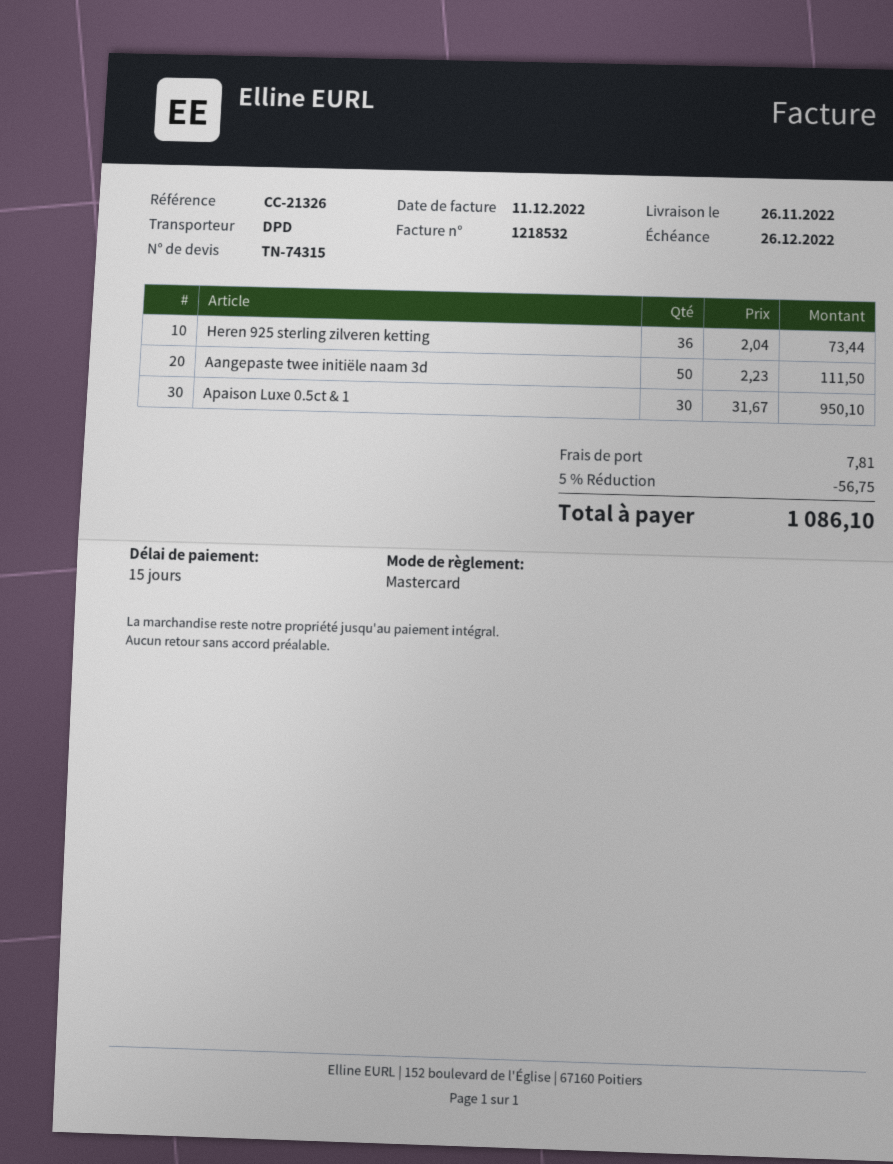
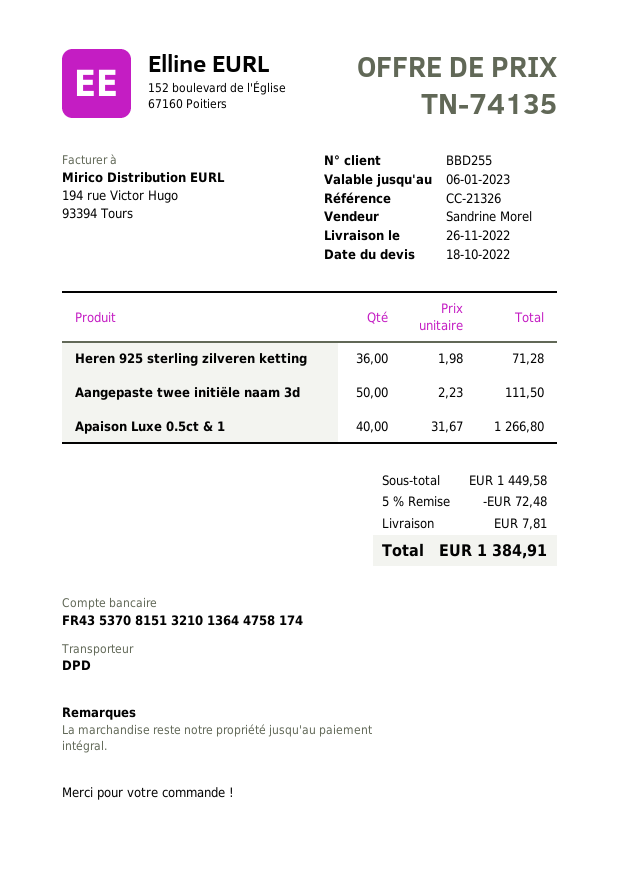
quote number: TN-74315 -> TN-74135
Heren 925 sterling zilveren ketting: 36 x 2.04 = 73.44 -> 36 x 1.98 = 71.28
Apaison Luxe 0.5ct & 1: 30 x 31.67 = 950.10 -> 40 x 31.67 = 1266.80
discount: 5% = 56.75 -> 5% = 72.48
total: 1086.10 -> 1384.91

